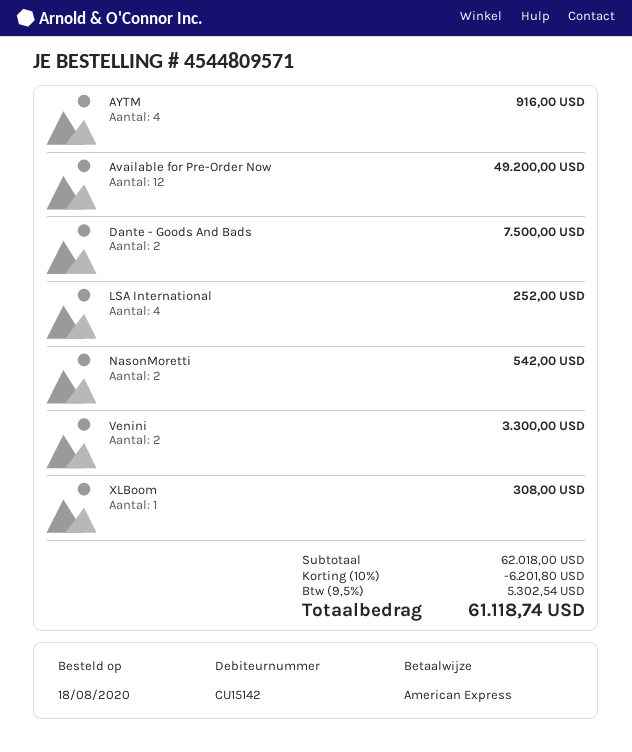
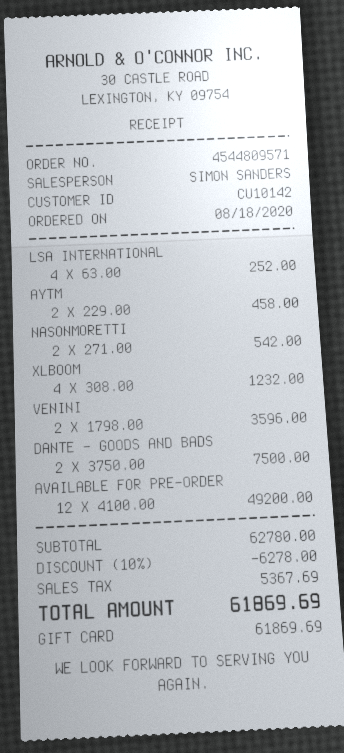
customer number: CU15142 -> CU10142
payment method: American Express -> gift card
AYTM: 4 for 916.00 -> 2 for 458.00
Venini: 2 for 3300.00 -> 2 for 3596.00
XLBoom: 1 for 308.00 -> 4 for 1232.00
subtotal: 62018.00 -> 62780.00
discount: 10% = 6201.80 -> 10% = 6278.00
tax: 5302.54 -> 5367.69
total: 61118.74 -> 61869.69

